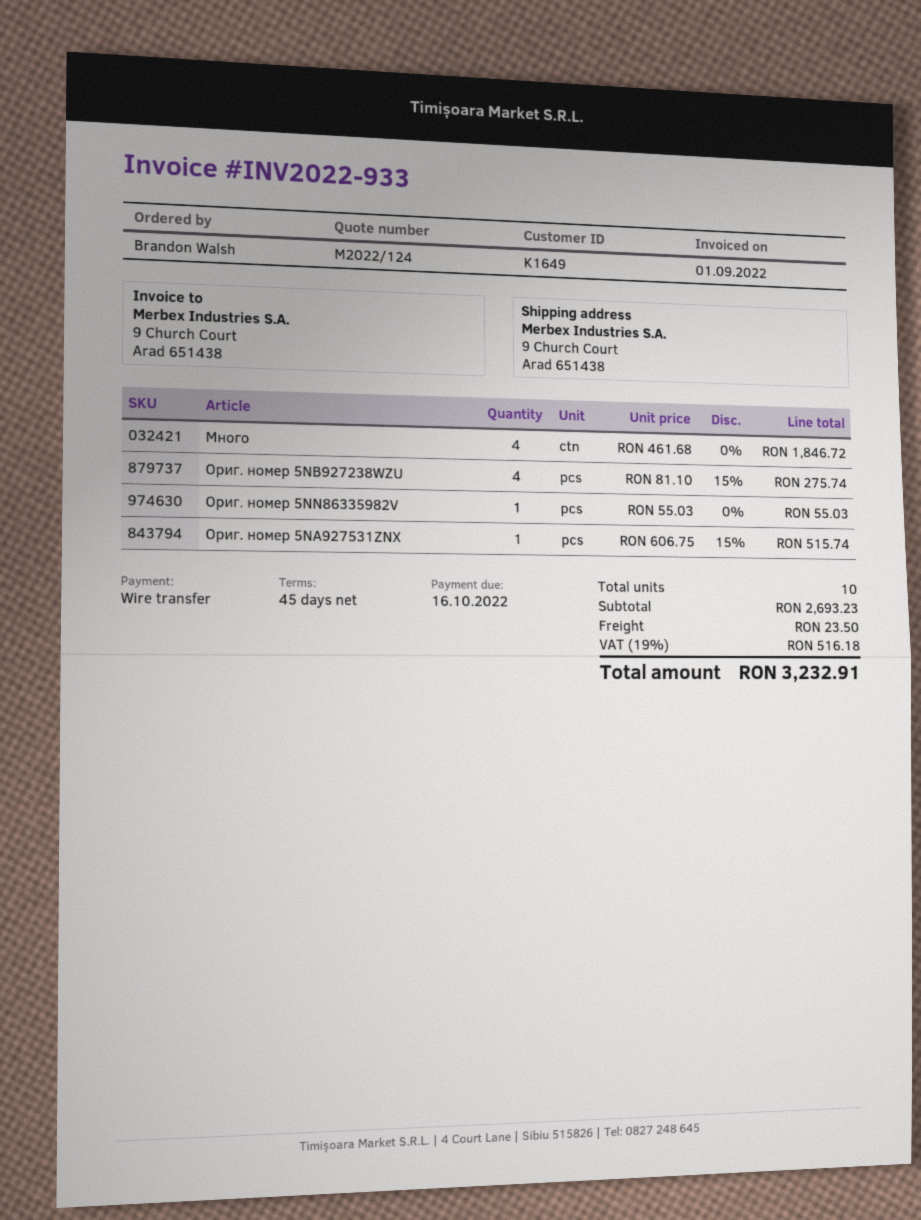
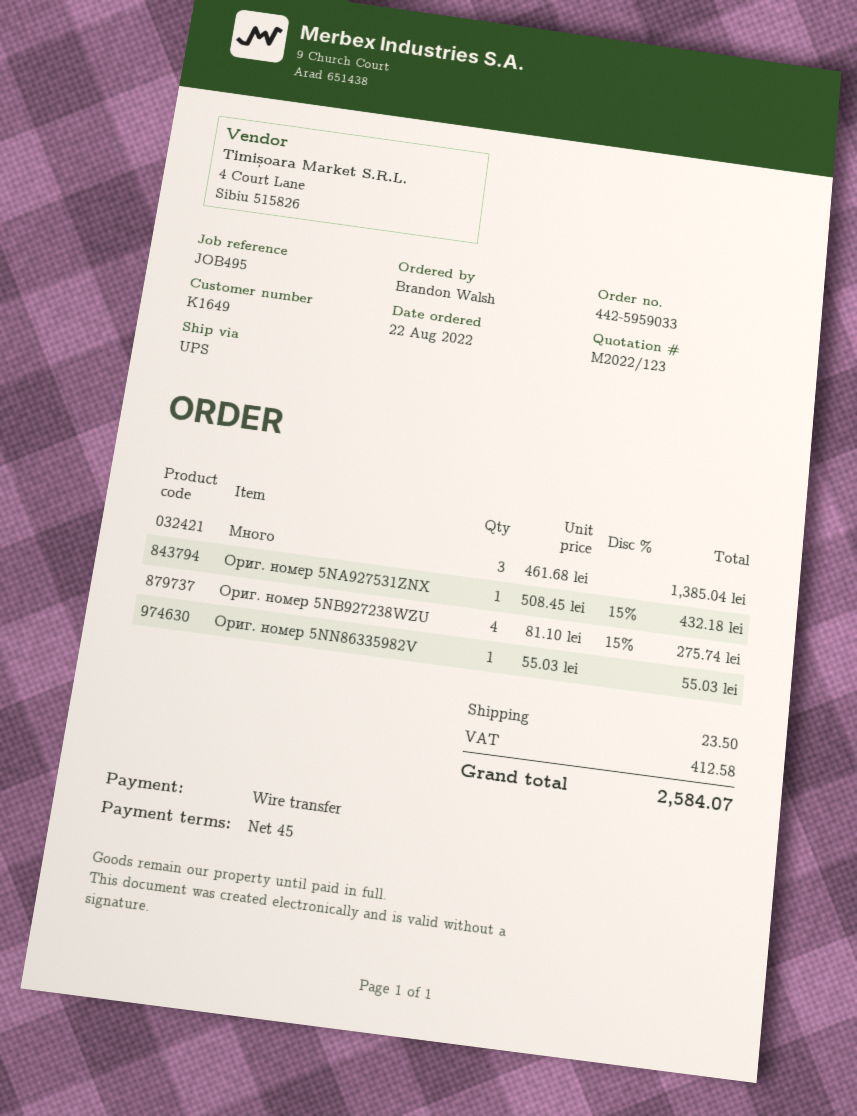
quote number: M2022/124 -> M2022/123
Много: 4 x 461.68 = 1846.72 -> 3 x 461.68 = 1385.04
Ориг. номер 5NA927531ZNX: 1 x 606.75 - 15% = 515.74 -> 1 x 508.45 - 15% = 432.18
tax: 516.18 -> 412.58
total: 3232.91 -> 2584.07

